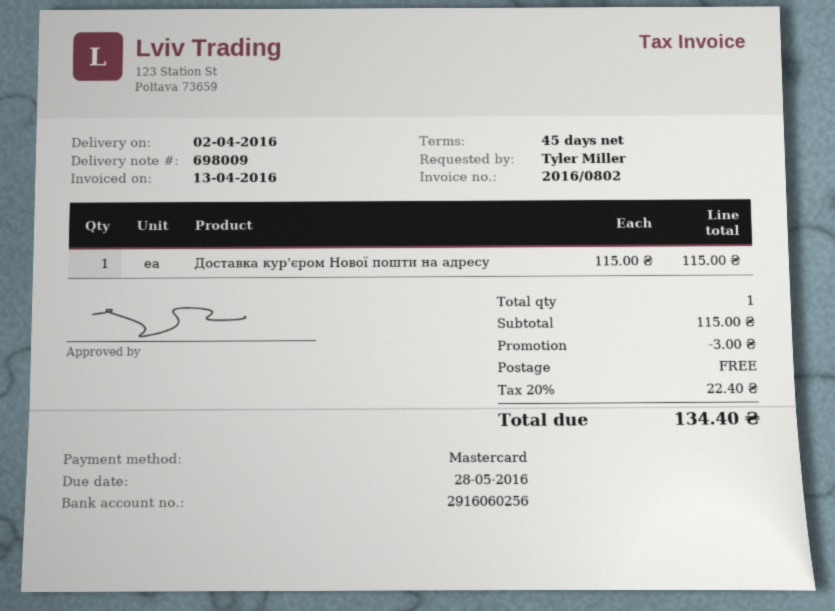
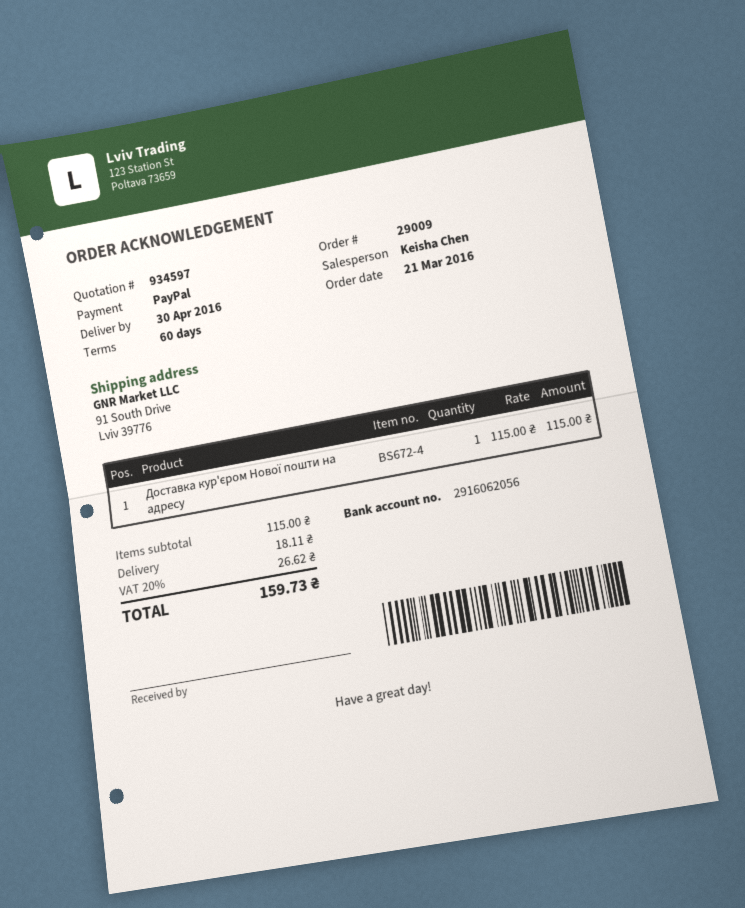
delivery date: 2016-04-02 -> 2016-04-30
payment terms: 45 days -> 60 days
payment method: Mastercard -> PayPal
bank account: 2916060256 -> 2916062056
discount: 3.00 -> none
shipping: 0.00 -> 18.11
tax: 20% = 22.40 -> 20% = 26.62
total: 134.40 -> 159.73

